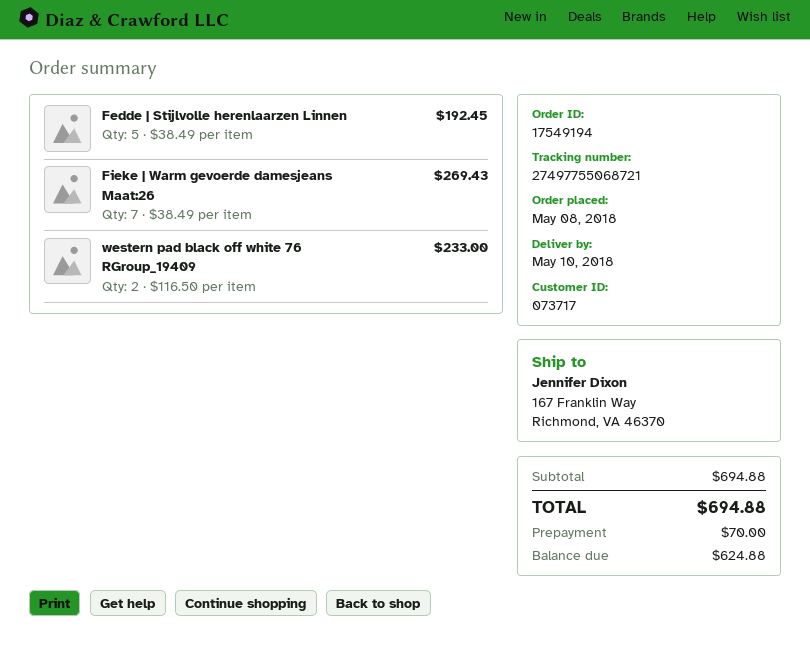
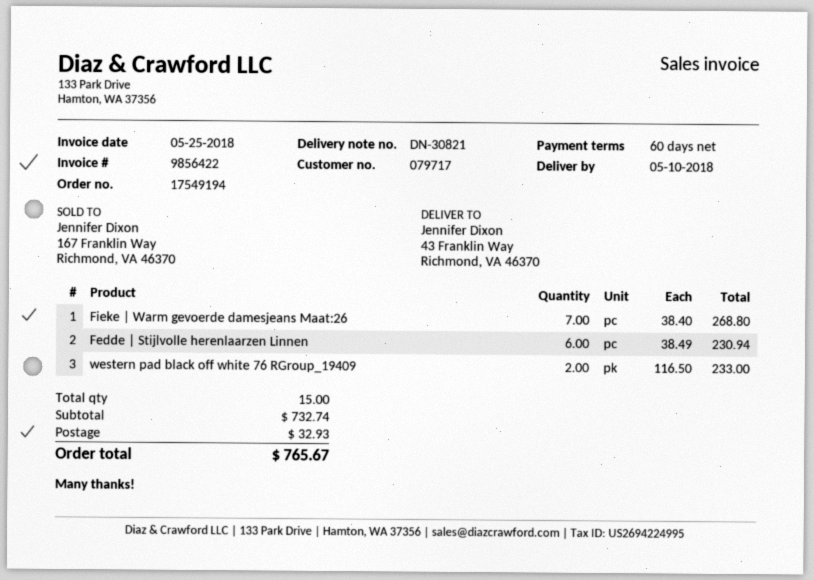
customer number: 073717 -> 079717
ship to: 167 Franklin Way, Richmond, VA 46370 -> 43 Franklin Way, Richmond, VA 46370
Fedde | Stijlvolle herenlaarzen Linnen: 5 x 38.49 = 192.45 -> 6 x 38.49 = 230.94
Fieke | Warm gevoerde damesjeans Maat:26: 7 x 38.49 = 269.43 -> 7 x 38.40 = 268.80
subtotal: 694.88 -> 732.74
shipping: none -> 32.93
total: 694.88 -> 765.67

